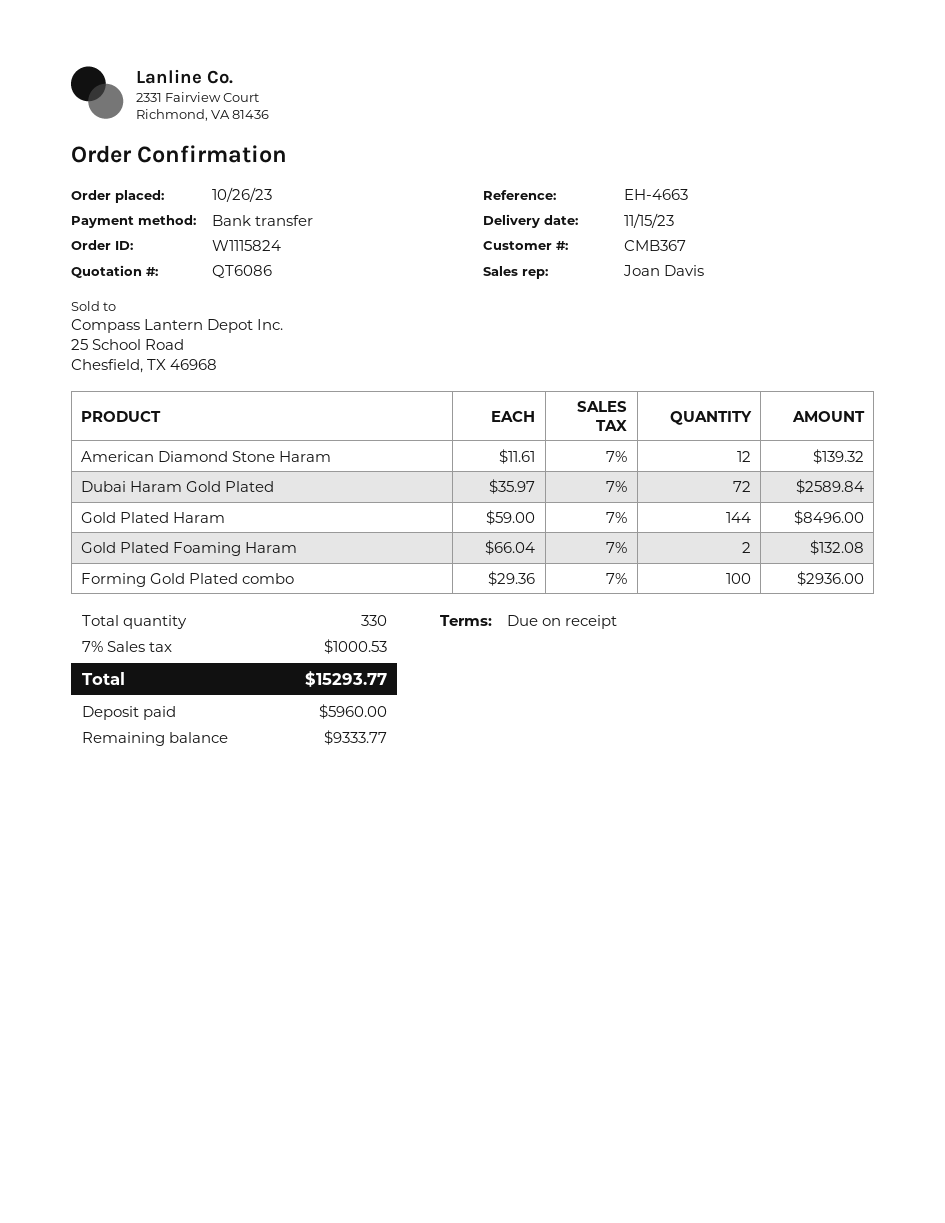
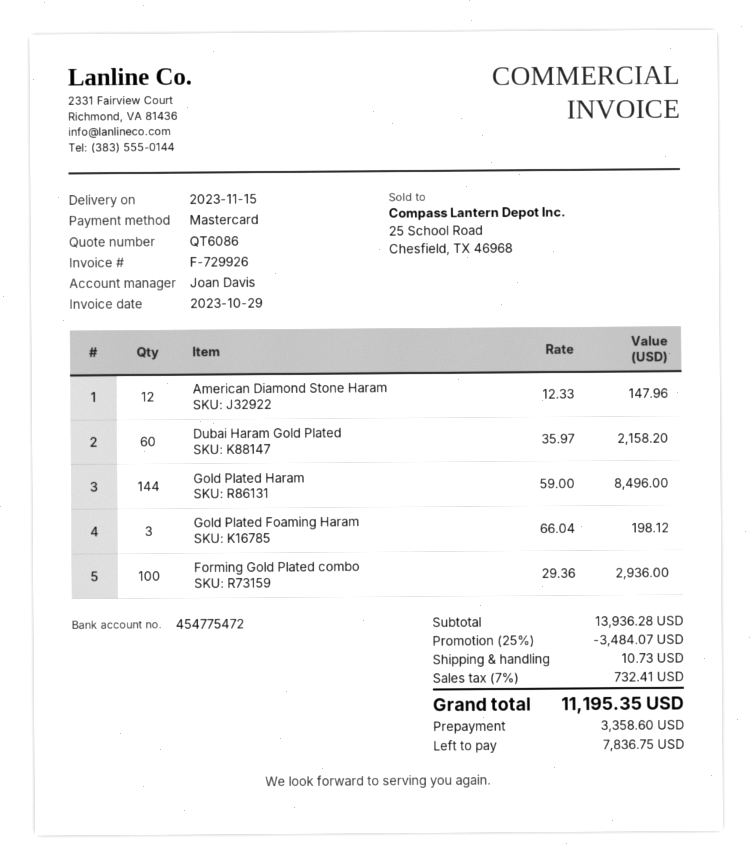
payment method: bank transfer -> Mastercard
American Diamond Stone Haram: 12 x 11.61 = 139.32 -> 12 x 12.33 = 147.96
Dubai Haram Gold Plated: 72 x 35.97 = 2589.84 -> 60 x 35.97 = 2158.20
Gold Plated Foaming Haram: 2 x 66.04 = 132.08 -> 3 x 66.04 = 198.12
discount: none -> 25% = 3484.07
shipping: none -> 10.73
tax: 7% = 1000.53 -> 7% = 732.41
total: 15293.77 -> 11195.35
deposit: 5960.00 -> 3358.60
balance: 9333.77 -> 7836.75

